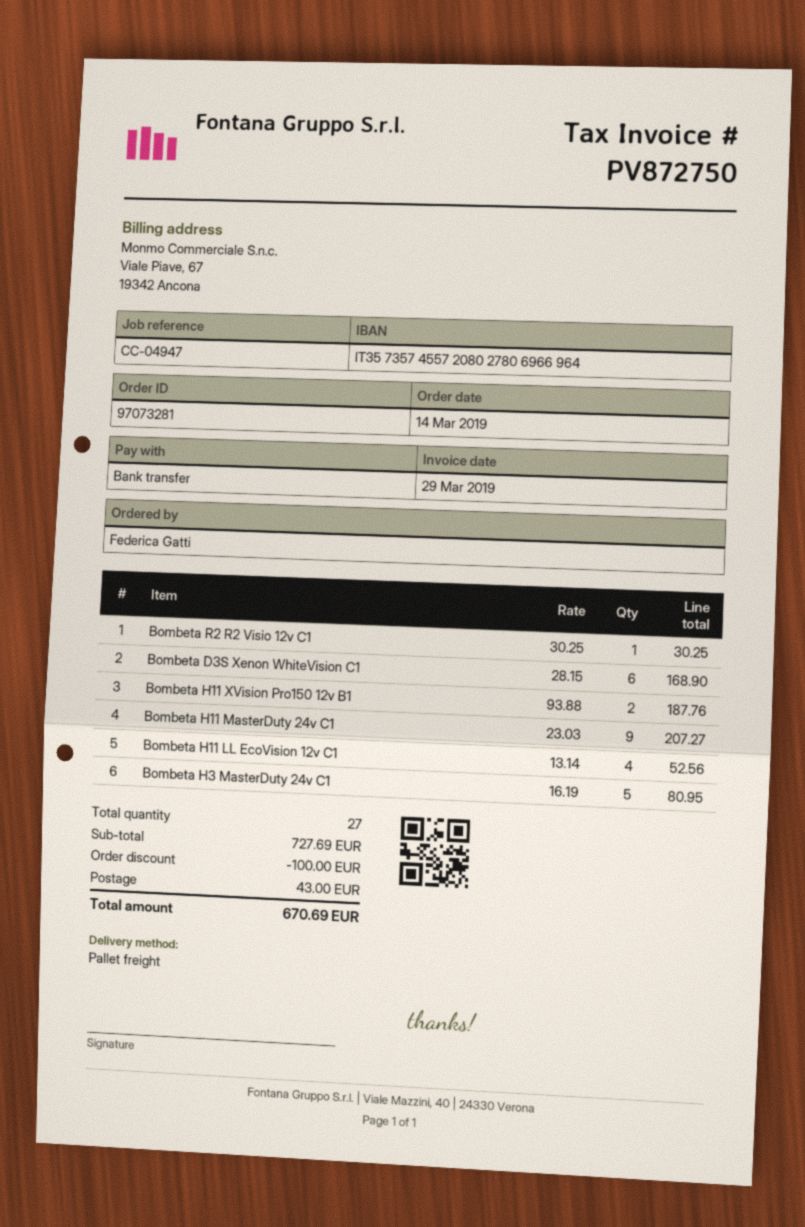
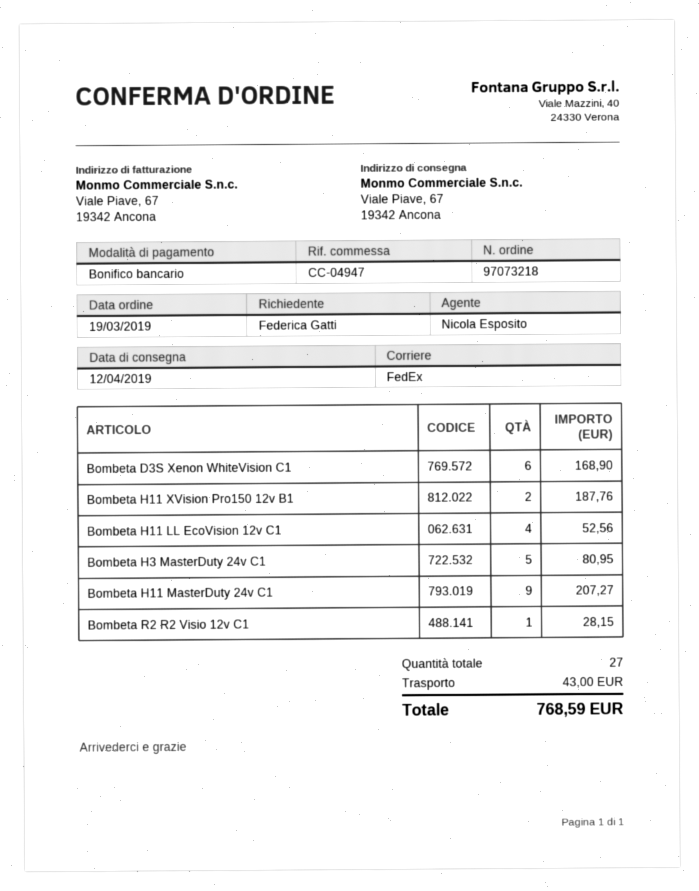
order number: 97073281 -> 97073218
order date: 2019-03-14 -> 2019-03-19
shipping method: pallet freight -> FedEx
Bombeta R2 R2 Visio 12v C1: 1 for 30.25 -> 1 for 28.15
discount: 100.00 -> none
total: 670.69 -> 768.59

